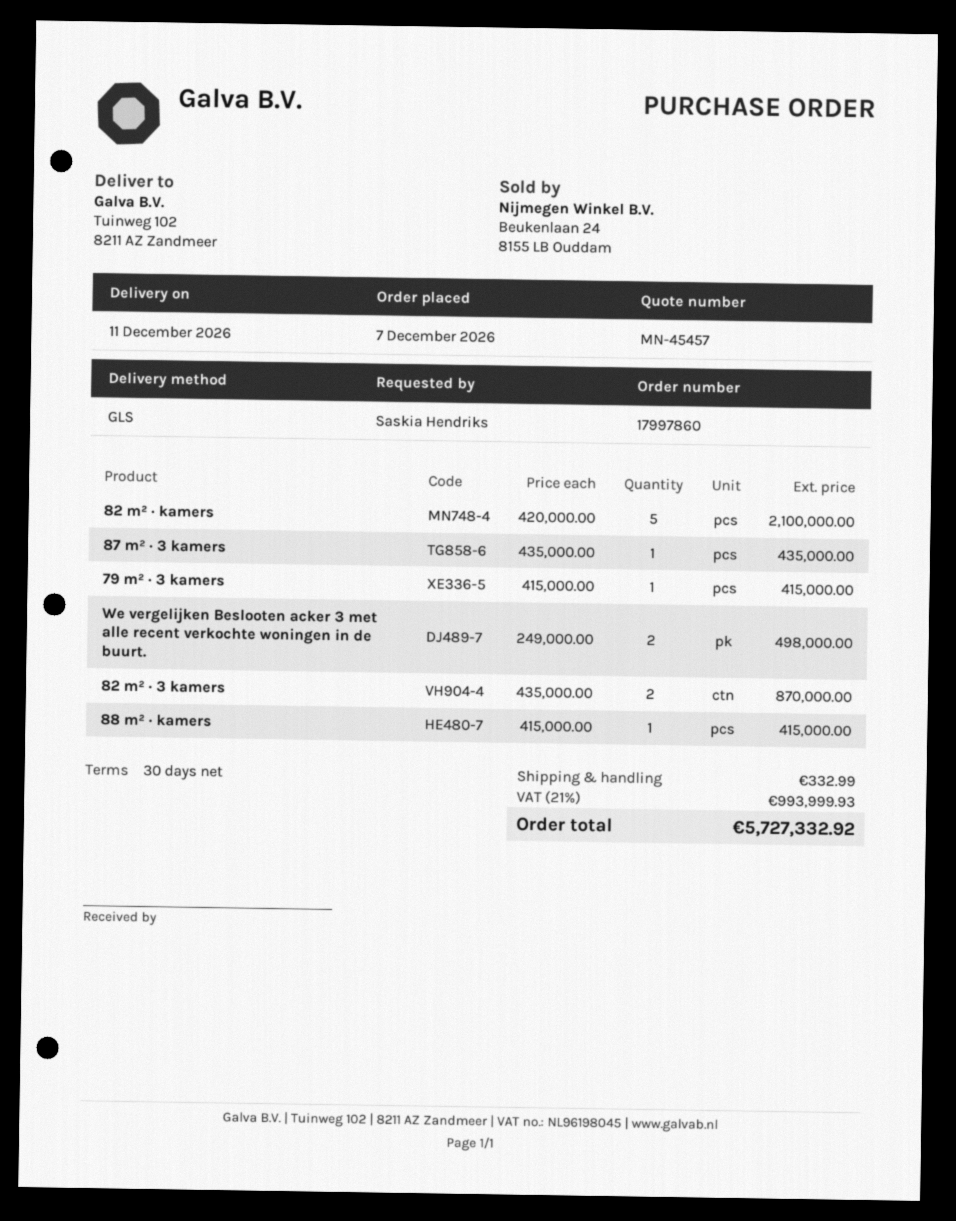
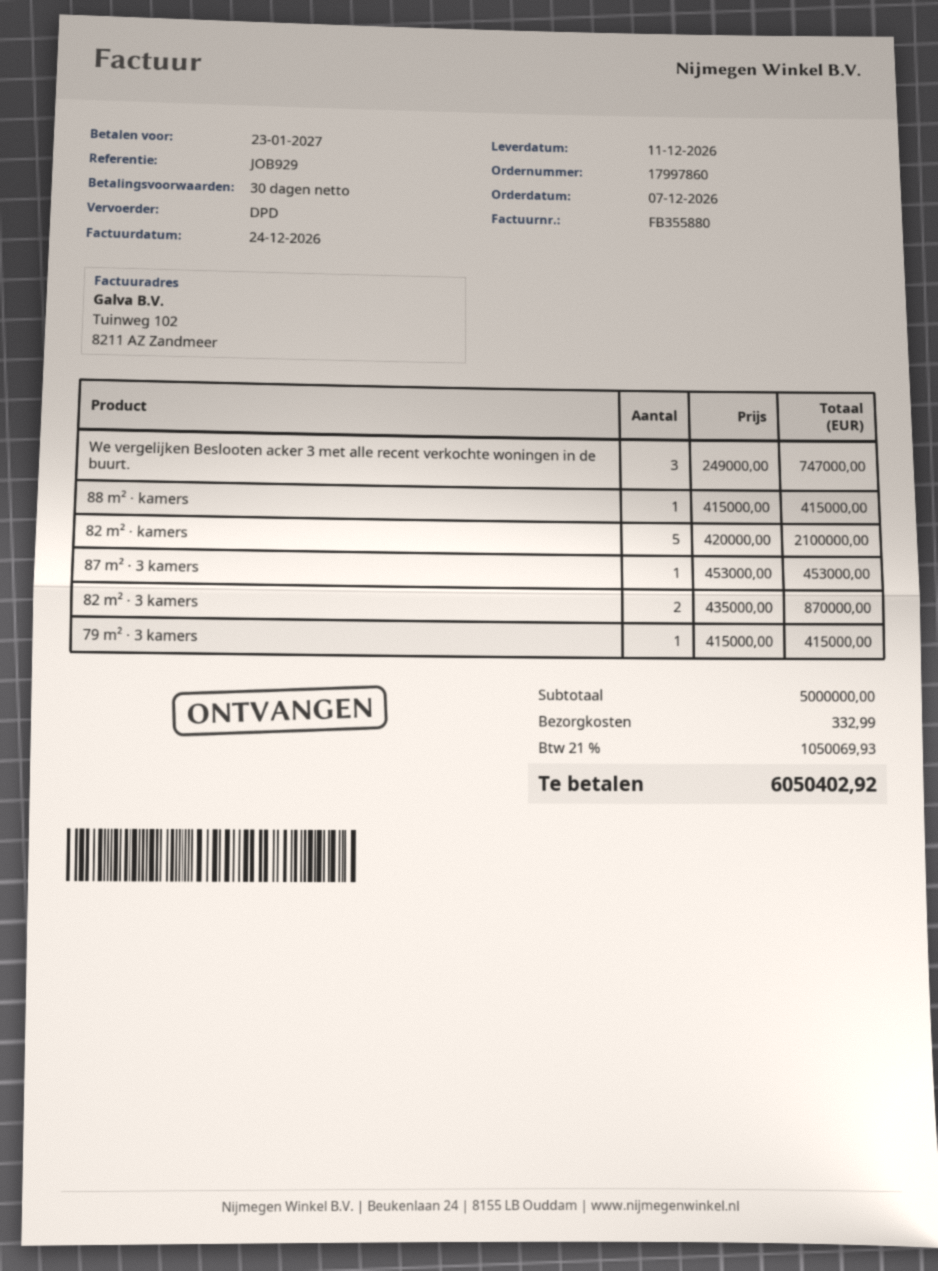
shipping method: GLS -> DPD
87 m² · 3 kamers: 1 x 435000.00 = 435000.00 -> 1 x 453000.00 = 453000.00
We vergelijken Beslooten acker 3 met alle recent verkochte woningen in de buurt.: 2 x 249000.00 = 498000.00 -> 3 x 249000.00 = 747000.00
tax: 21% = 993999.93 -> 21% = 1050069.93
total: 5727332.92 -> 6050402.92

